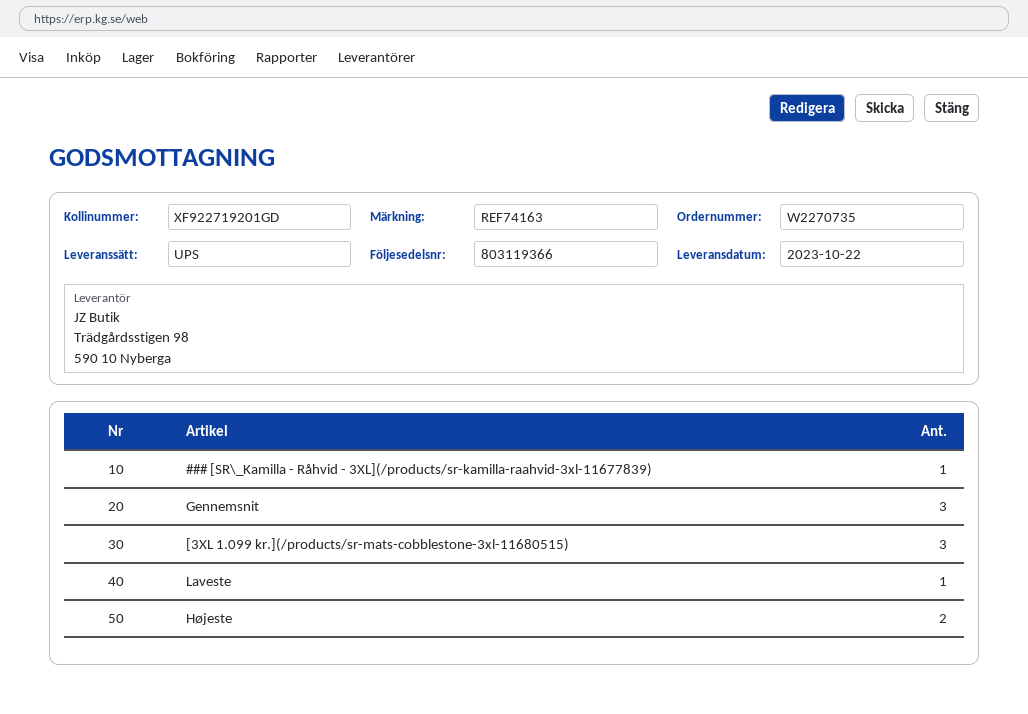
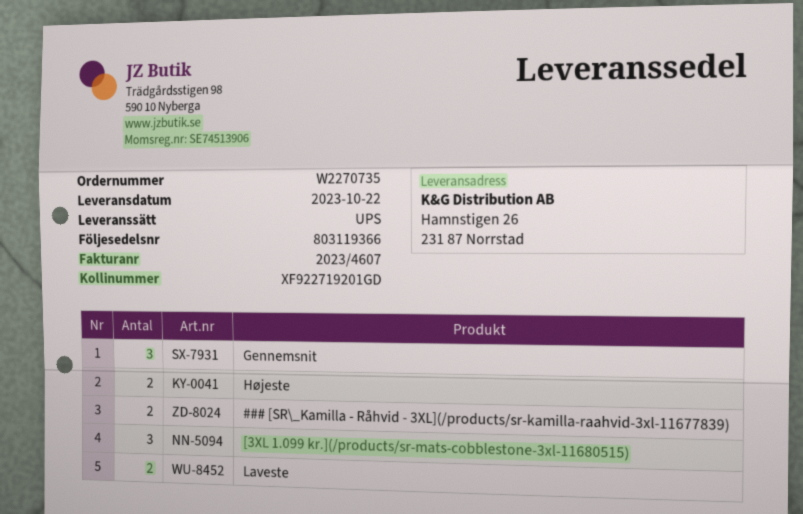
### [SR\_Kamilla - Råhvid - 3XL](/products/sr-kamilla-raahvid-3xl-11677839): 1 -> 2
Laveste: 1 -> 2

